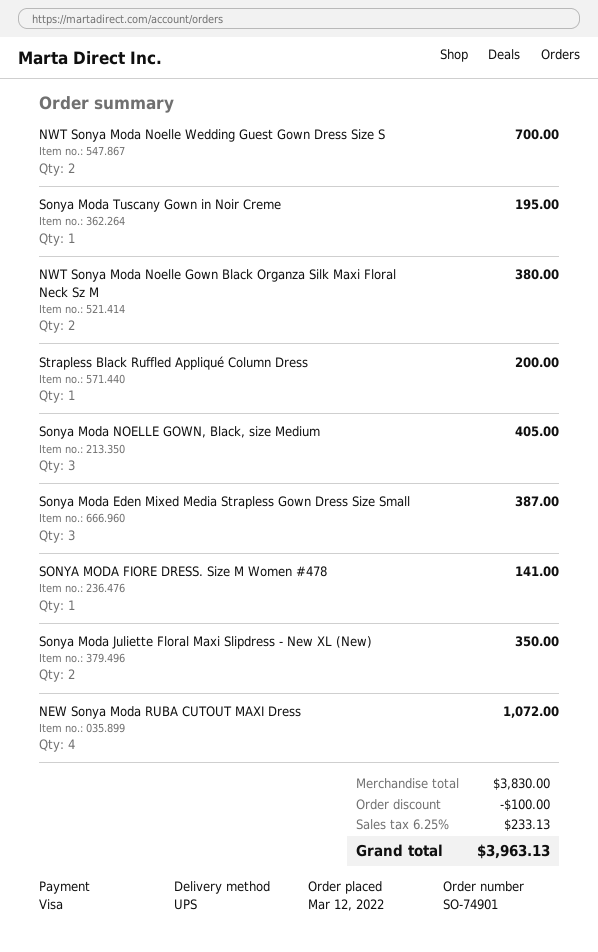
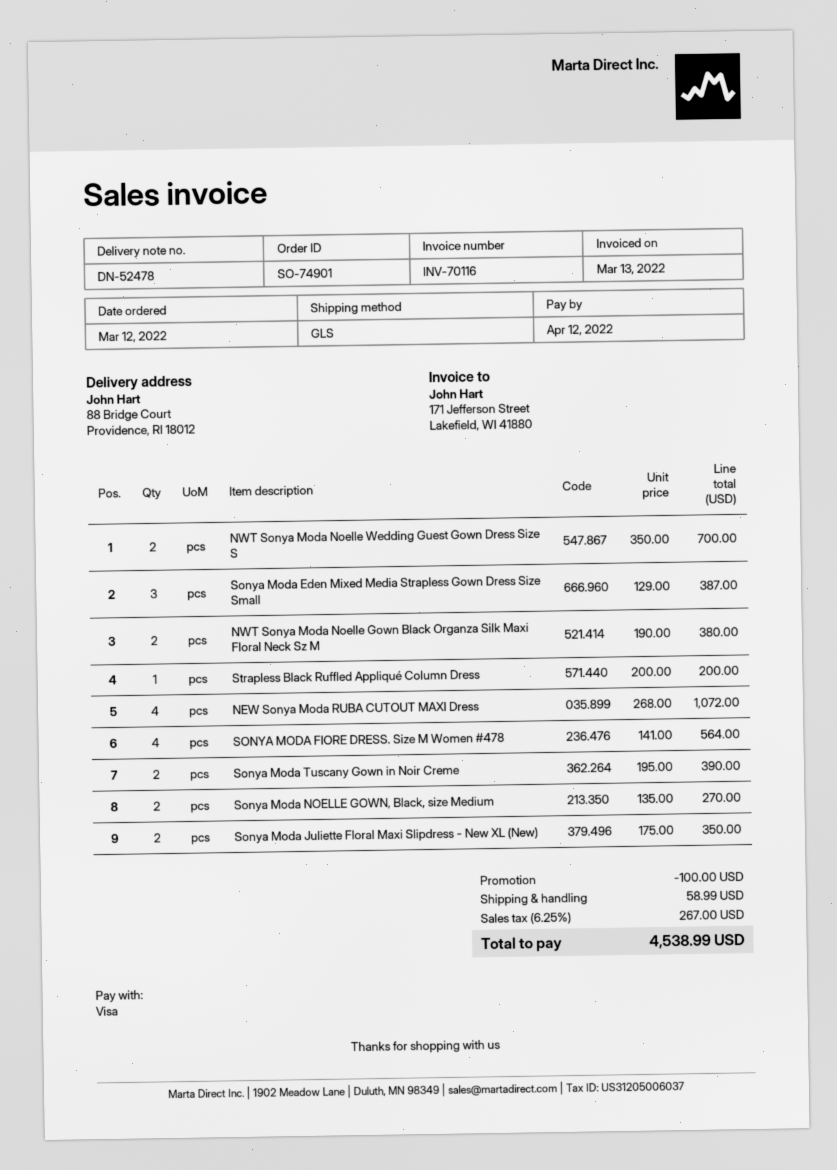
shipping method: UPS -> GLS
Sonya Moda Tuscany Gown in Noir Creme: 1 for 195.00 -> 2 for 390.00
Sonya Moda NOELLE GOWN, Black, size Medium: 3 for 405.00 -> 2 for 270.00
SONYA MODA FIORE DRESS. Size M Women #478: 1 for 141.00 -> 4 for 564.00
shipping: none -> 58.99
tax: 6.25% = 233.13 -> 6.25% = 267.00
total: 3963.13 -> 4538.99

